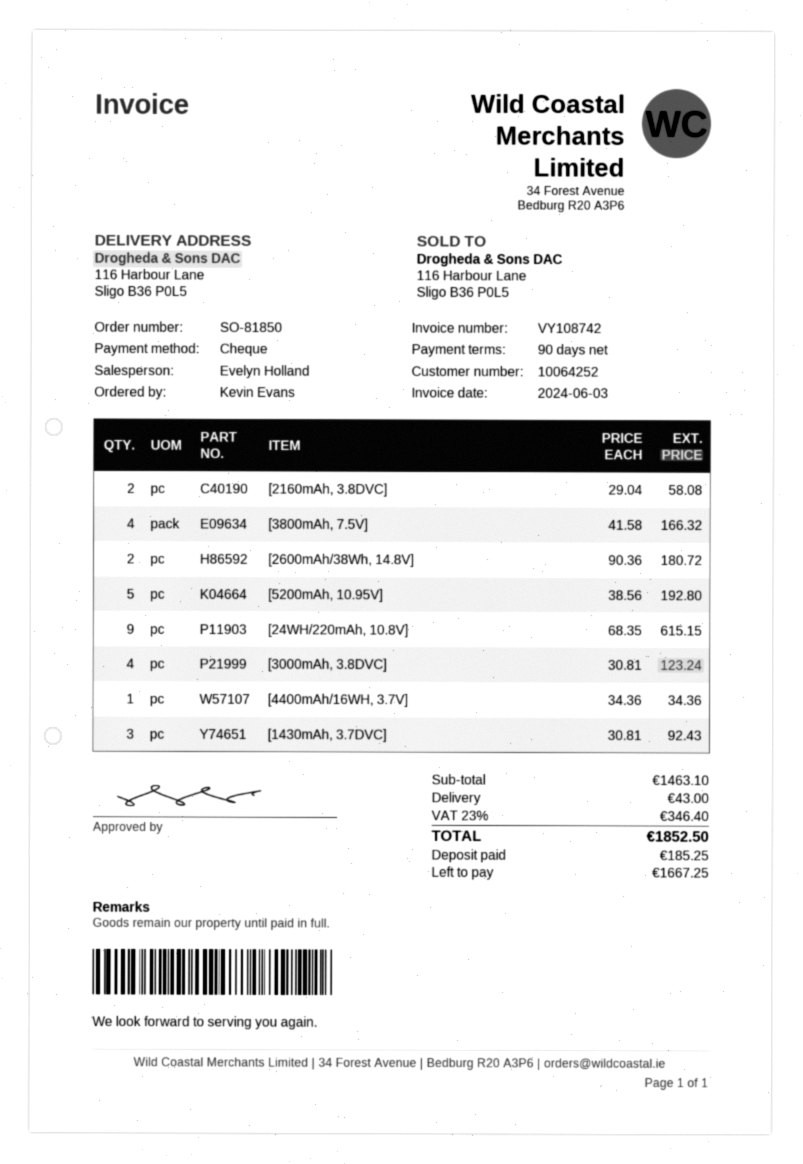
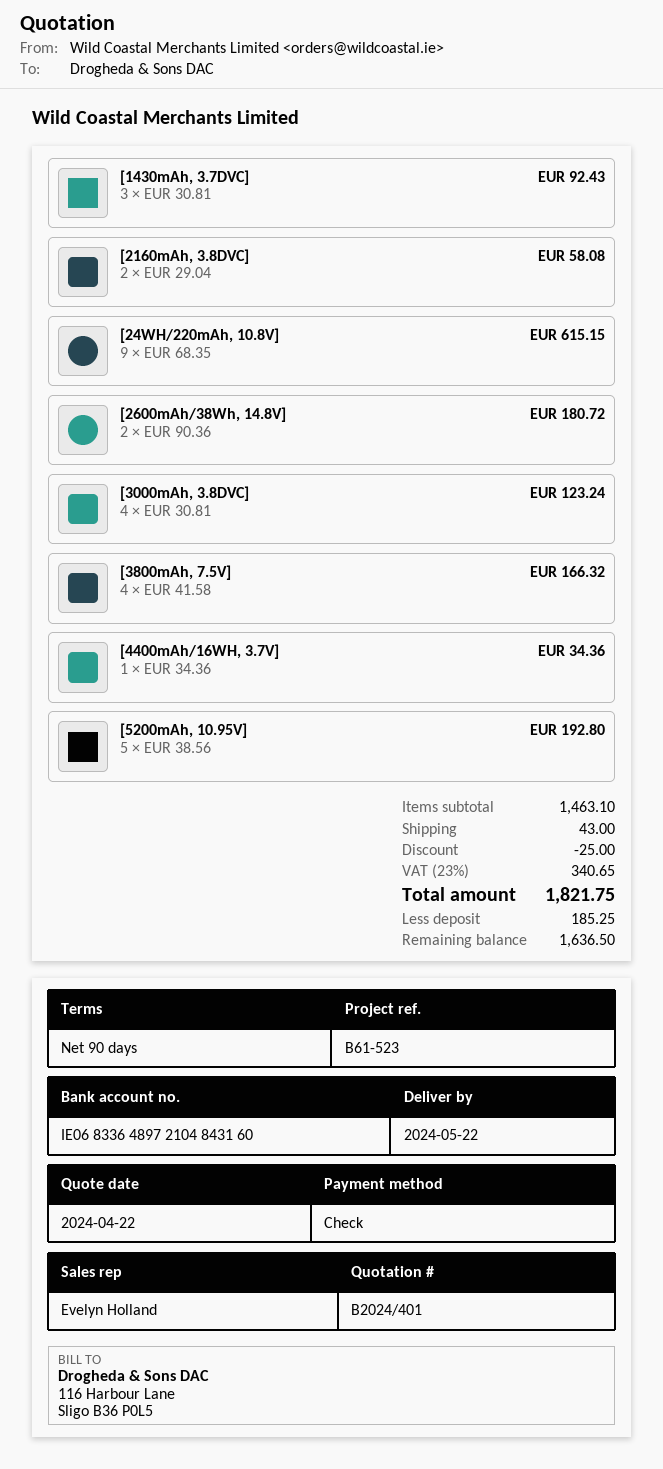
discount: none -> 25.00
tax: 23% = 346.40 -> 23% = 340.65
total: 1852.50 -> 1821.75
balance: 1667.25 -> 1636.50

